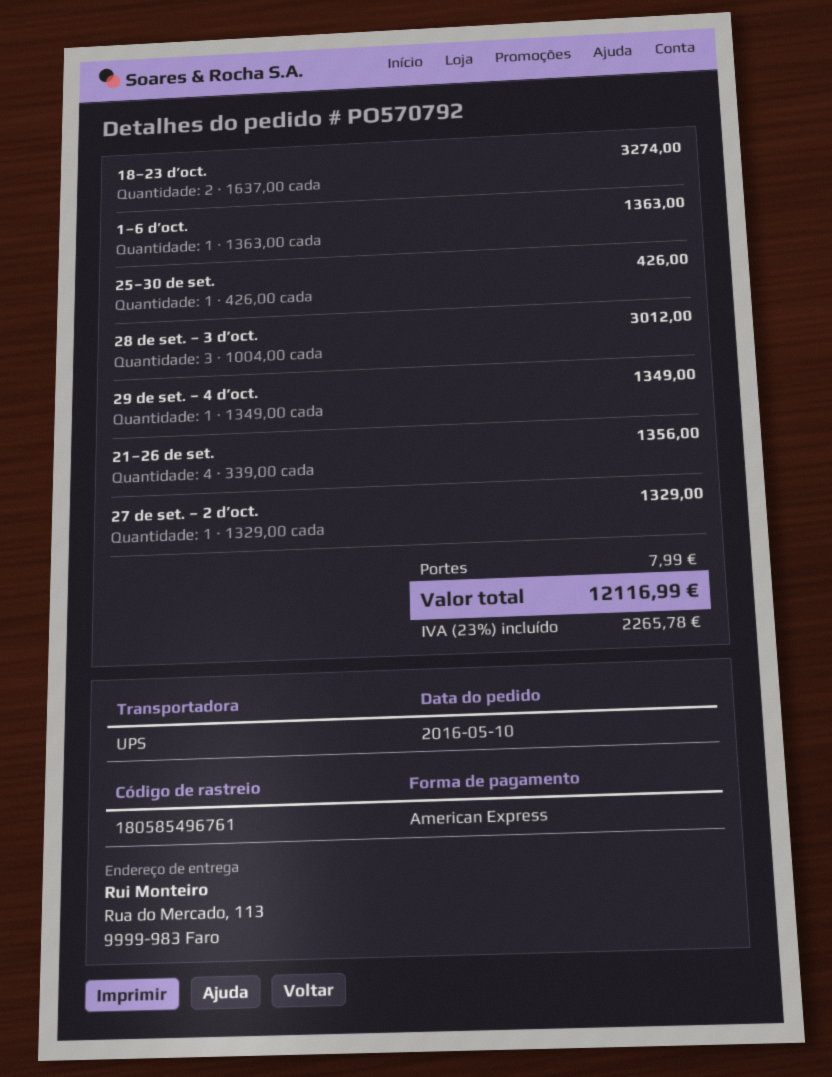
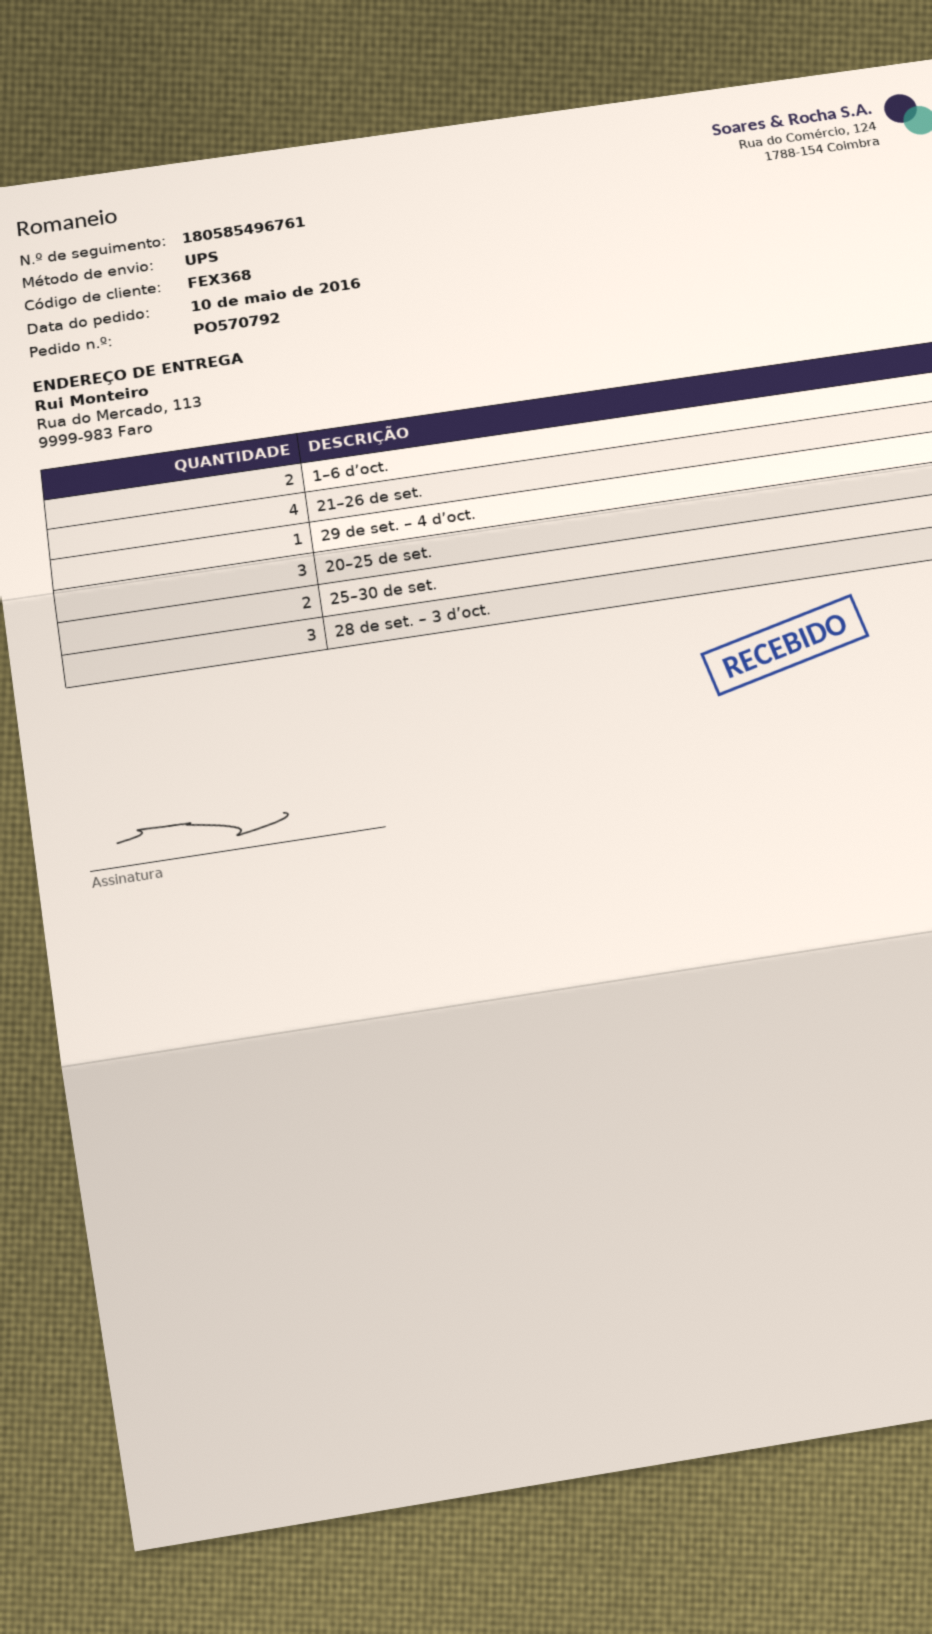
18–23 d’oct.: 2 -> none
1–6 d’oct.: 1 -> 2
25–30 de set.: 1 -> 2
27 de set. – 2 d’oct.: 1 -> none
20–25 de set.: none -> 3

